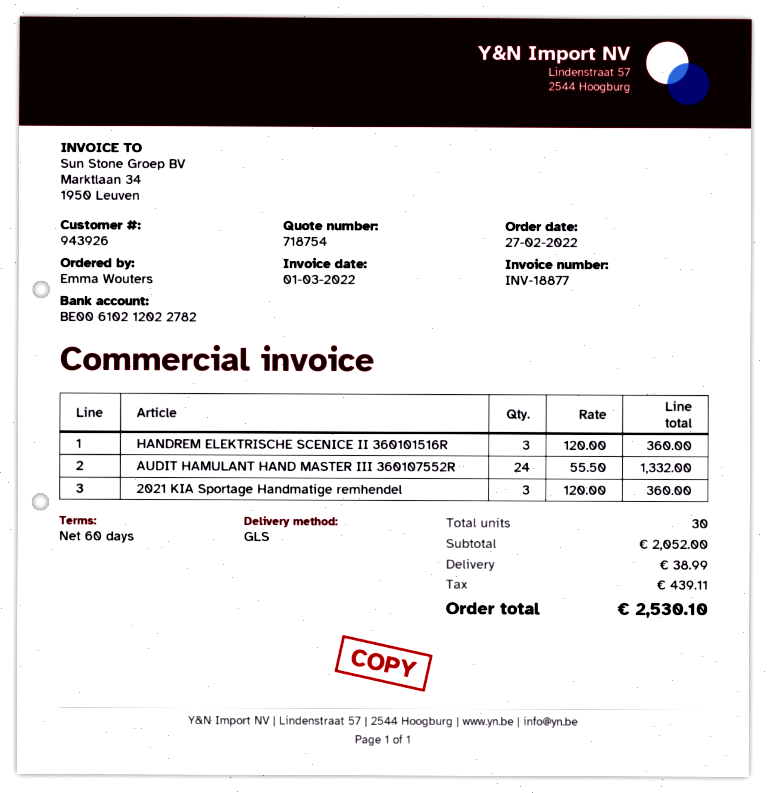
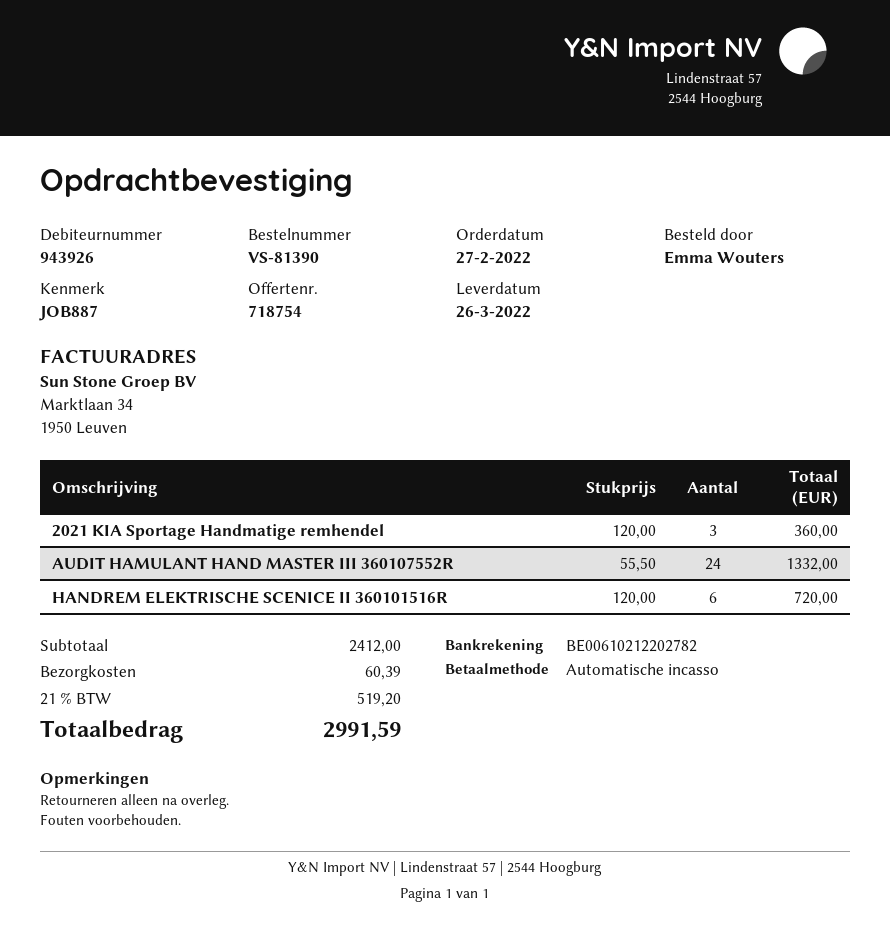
bank account: BE00610212022782 -> BE00610212202782
HANDREM ELEKTRISCHE SCENICE II 360101516R: 3 x 120.00 = 360.00 -> 6 x 120.00 = 720.00
subtotal: 2052.00 -> 2412.00
shipping: 38.99 -> 60.39
tax: 439.11 -> 519.20
total: 2530.10 -> 2991.59

